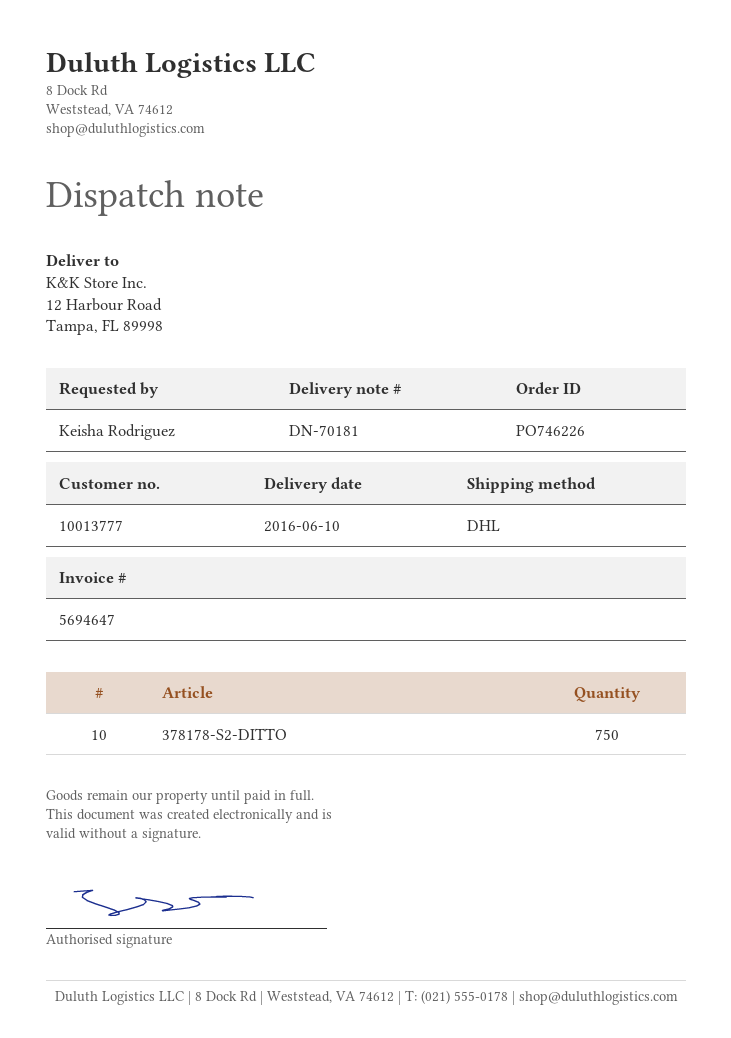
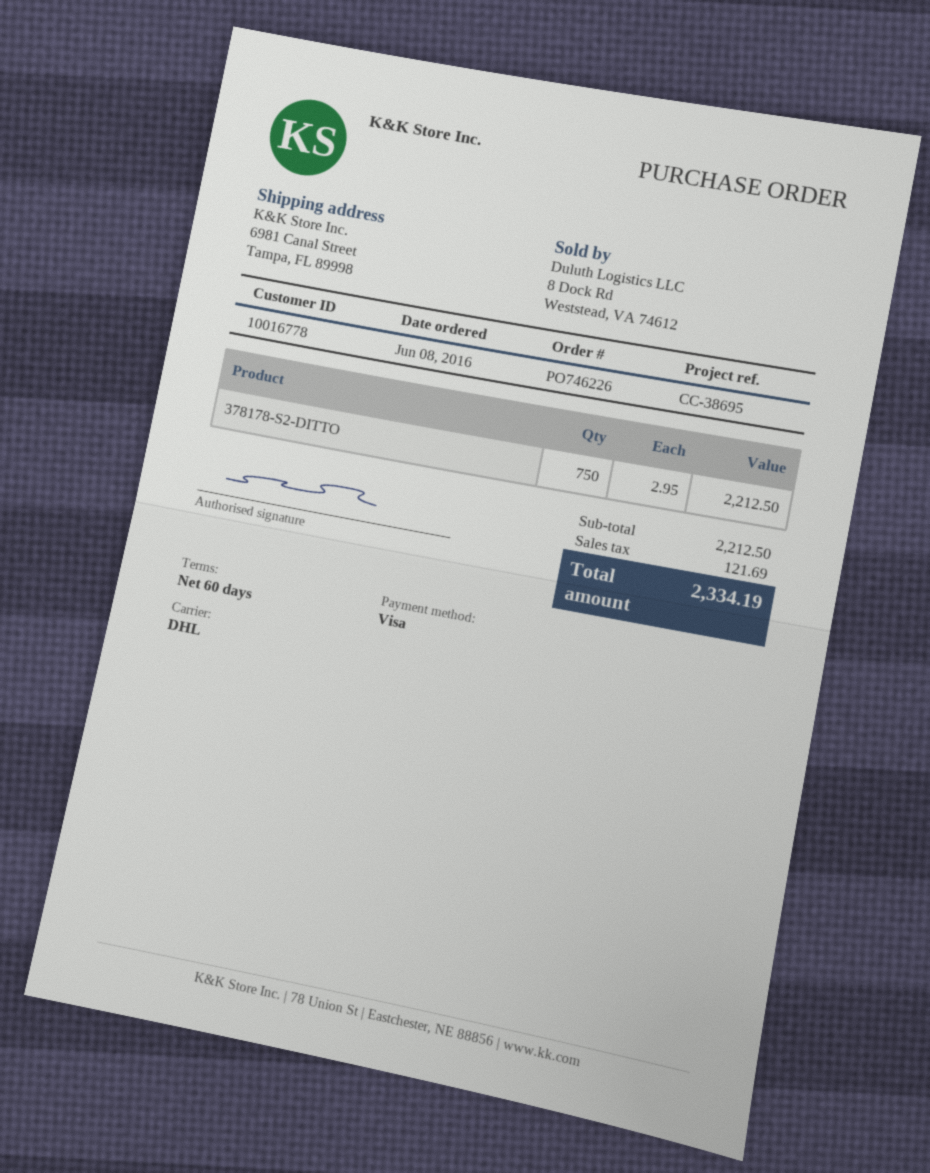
customer number: 10013777 -> 10016778
ship to: 12 Harbour Road, Tampa, FL 89998 -> 6981 Canal Street, Tampa, FL 89998

